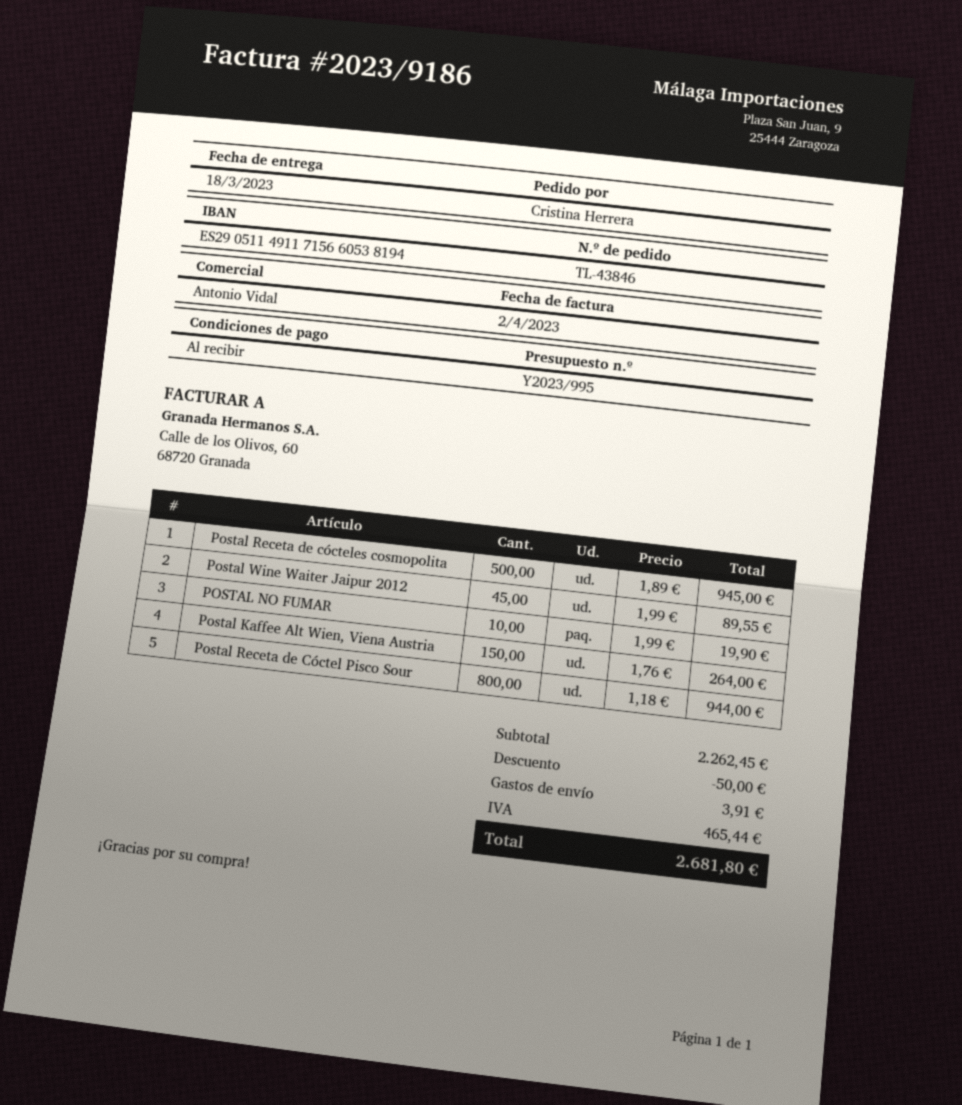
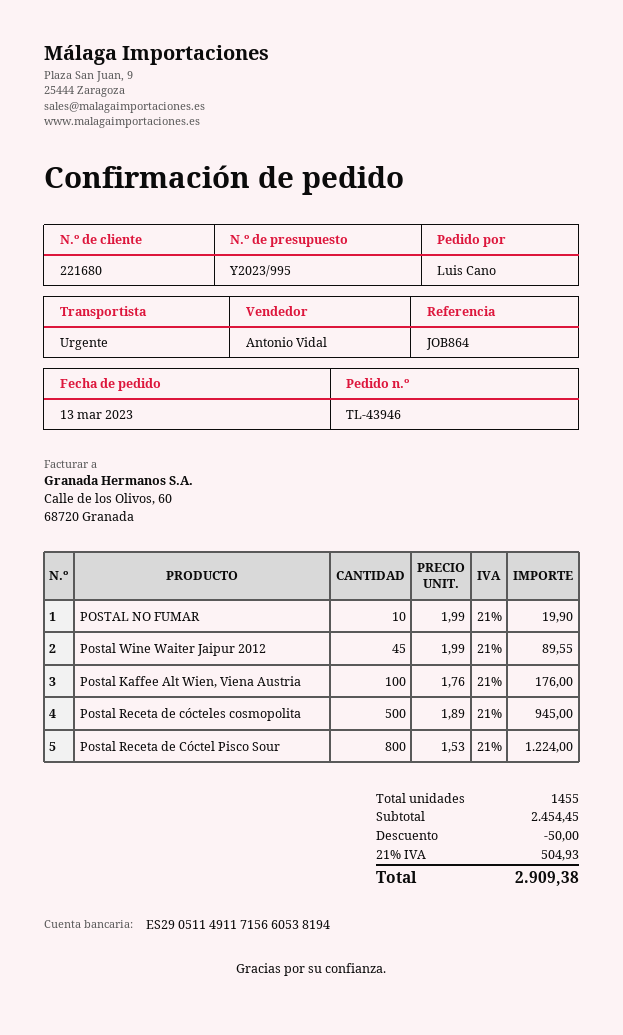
order number: TL-43846 -> TL-43946
ordered by: Cristina Herrera -> Luis Cano
Postal Kaffee Alt Wien, Viena Austria: 150 x 1.76 = 264.00 -> 100 x 1.76 = 176.00
Postal Receta de Cóctel Pisco Sour: 800 x 1.18 = 944.00 -> 800 x 1.53 = 1224.00
subtotal: 2262.45 -> 2454.45
shipping: 3.91 -> none
tax: 465.44 -> 504.93
total: 2681.80 -> 2909.38

